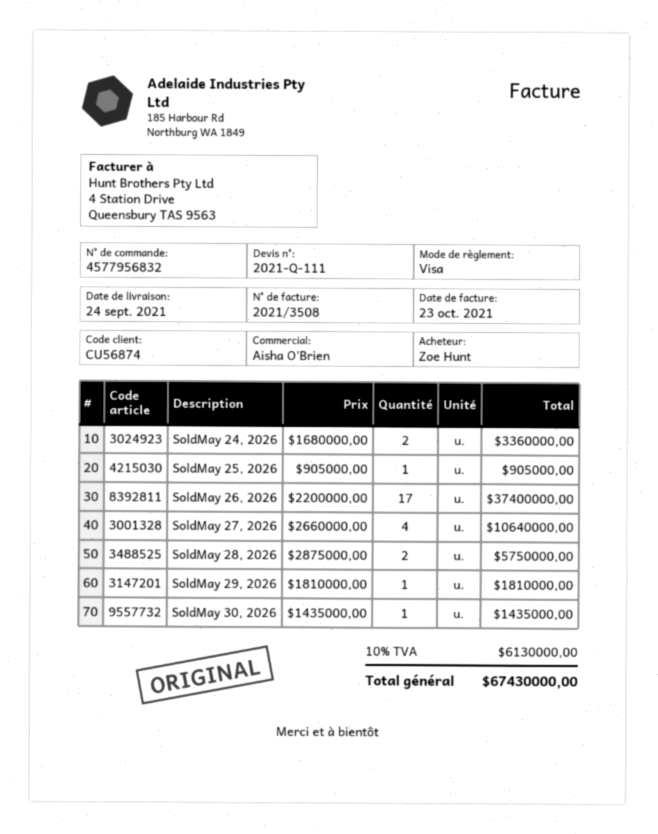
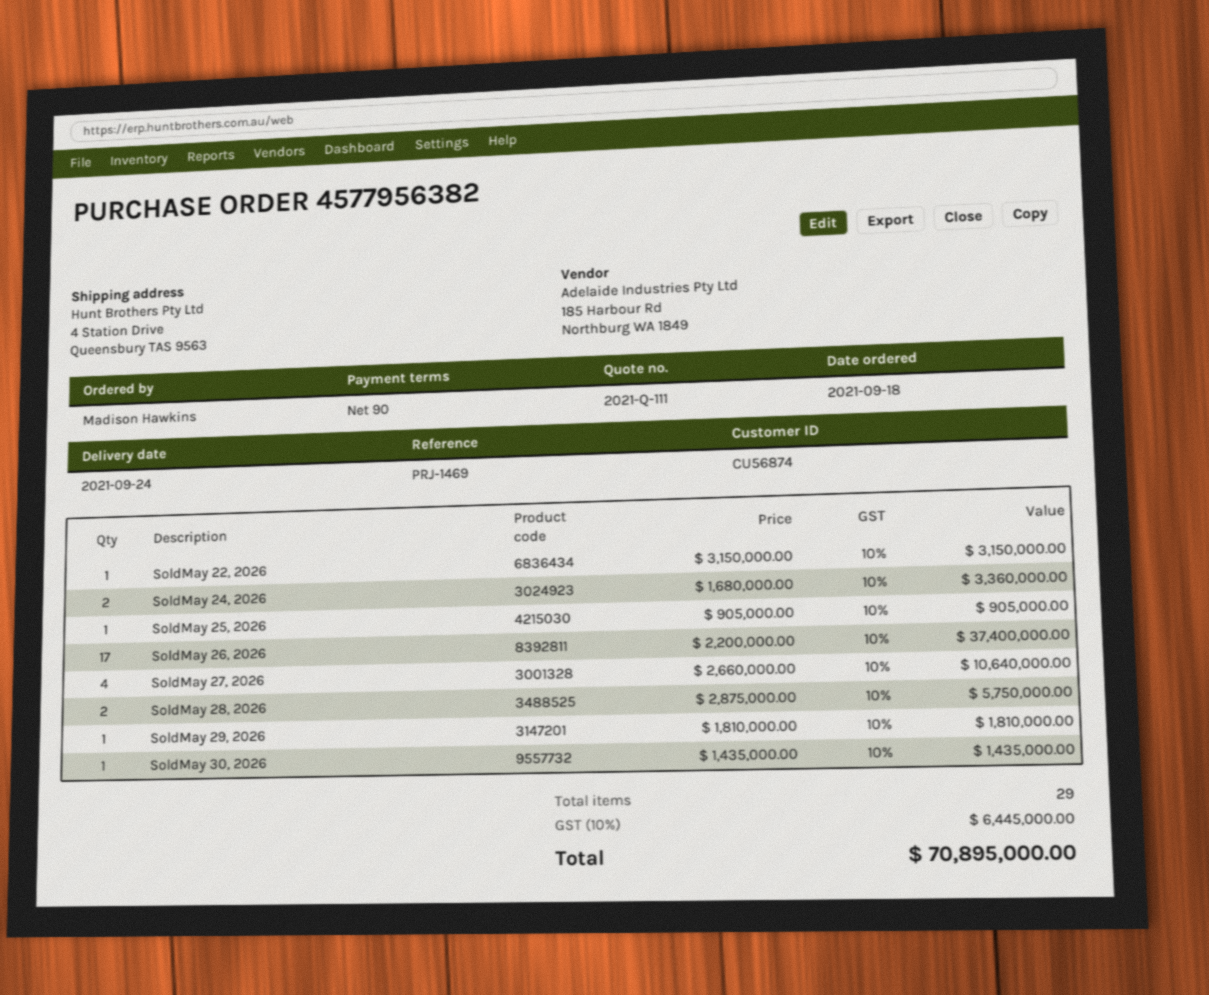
order number: 4577956832 -> 4577956382
ordered by: Zoe Hunt -> Madison Hawkins
SoldMay 22, 2026: none -> 1 x 3150000.00 = 3150000.00
tax: 10% = 6130000.00 -> 10% = 6445000.00
total: 67430000.00 -> 70895000.00

